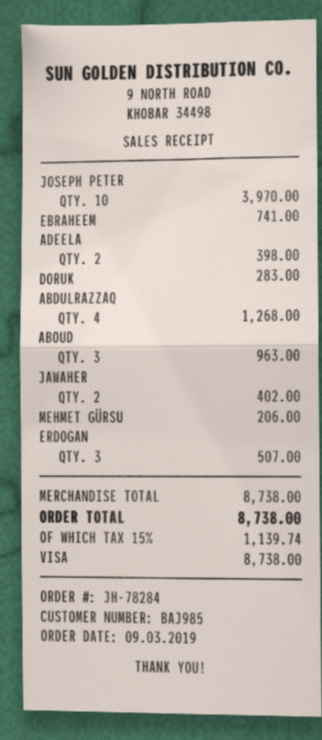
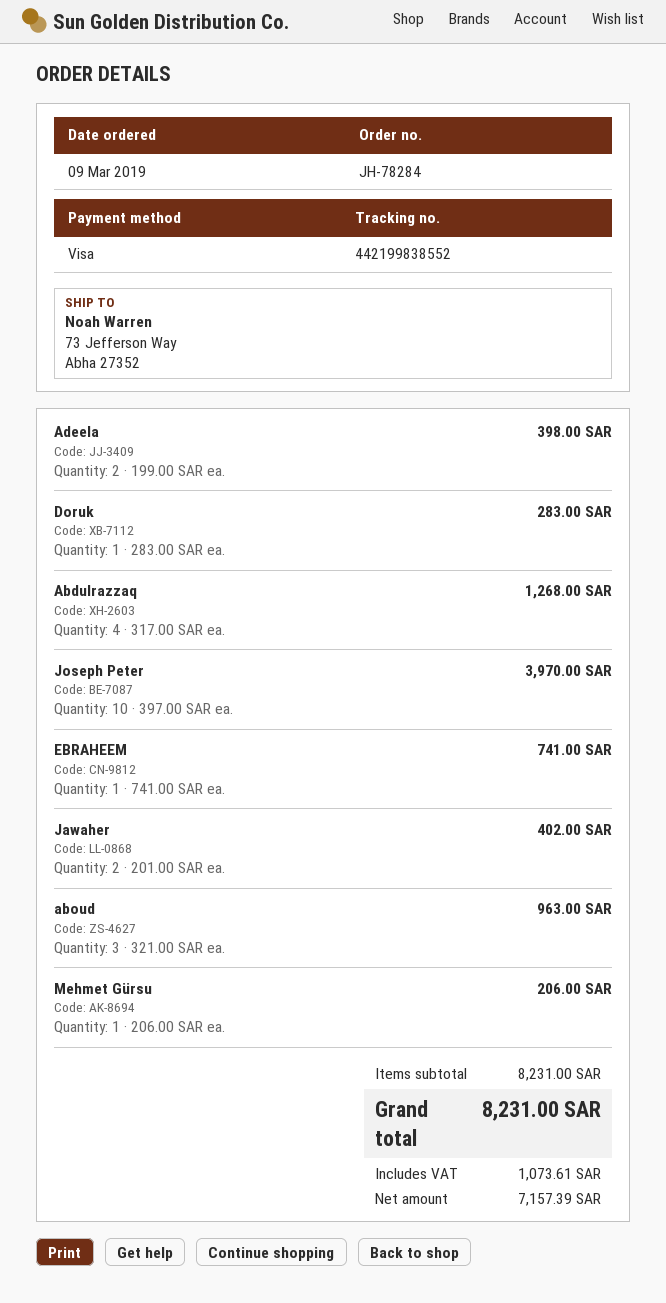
ERDOGAN: 3 for 507.00 -> none
subtotal: 8738.00 -> 8231.00
tax: 1139.74 -> 1073.61
total: 8738.00 -> 8231.00

